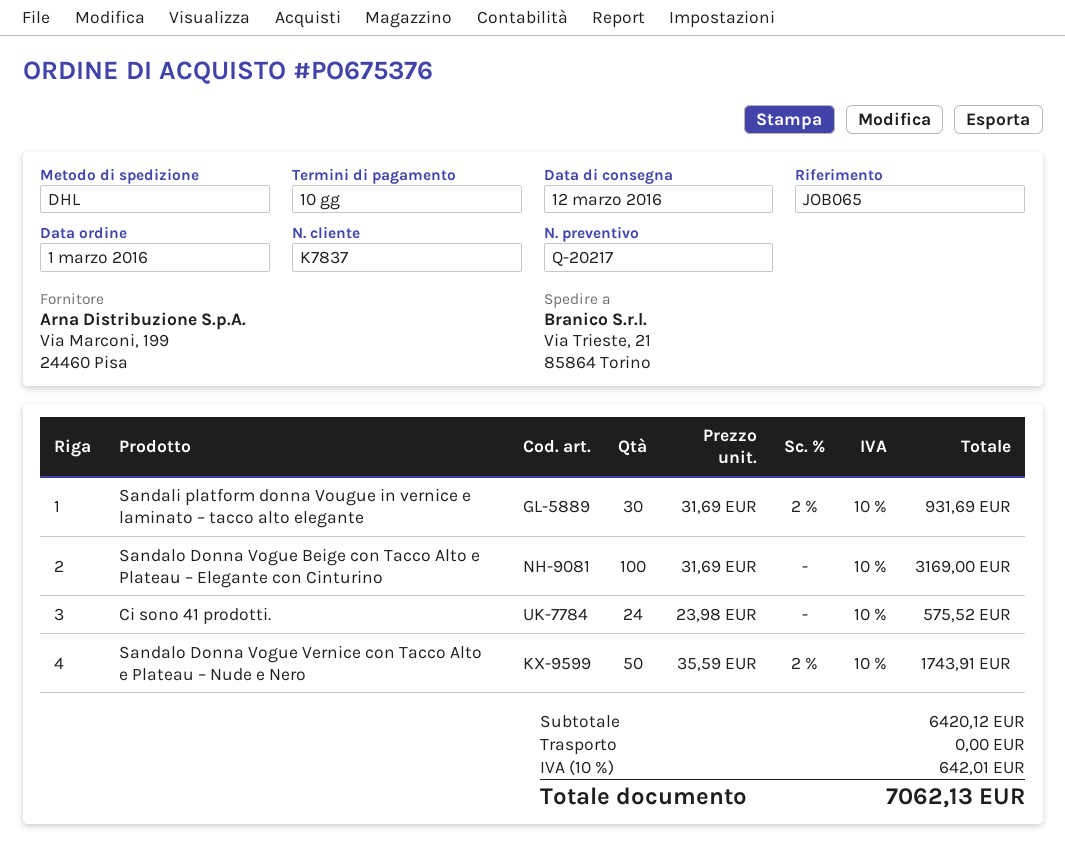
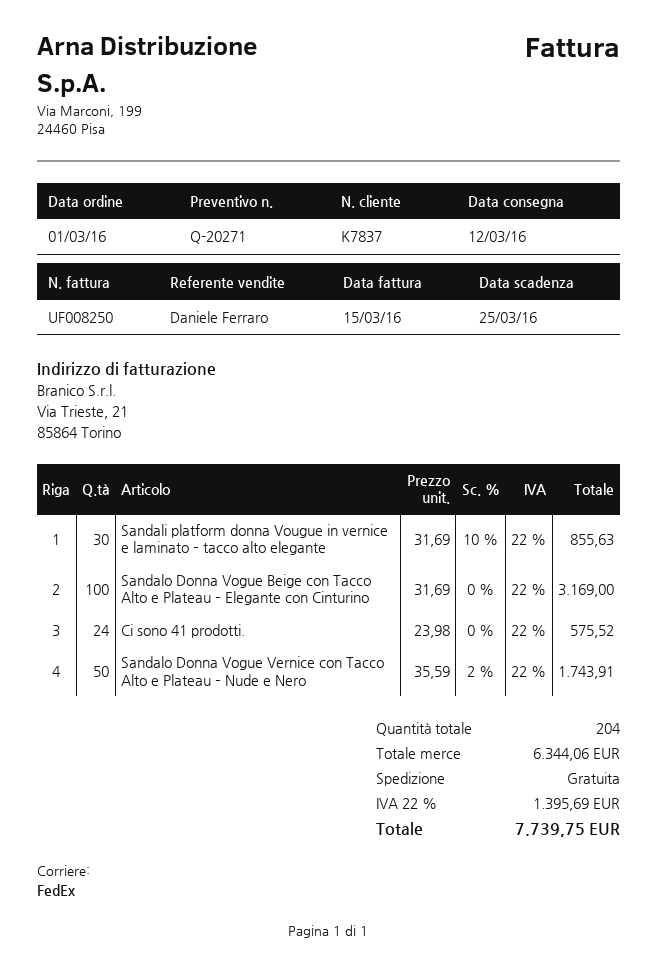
quote number: Q-20217 -> Q-20271
shipping method: DHL -> FedEx
Sandali platform donna Vougue in vernice e laminato – tacco alto elegante: 30 x 31.69 - 2% = 931.69 -> 30 x 31.69 - 10% = 855.63
subtotal: 6420.12 -> 6344.06
tax: 10% = 642.01 -> 22% = 1395.69
total: 7062.13 -> 7739.75

